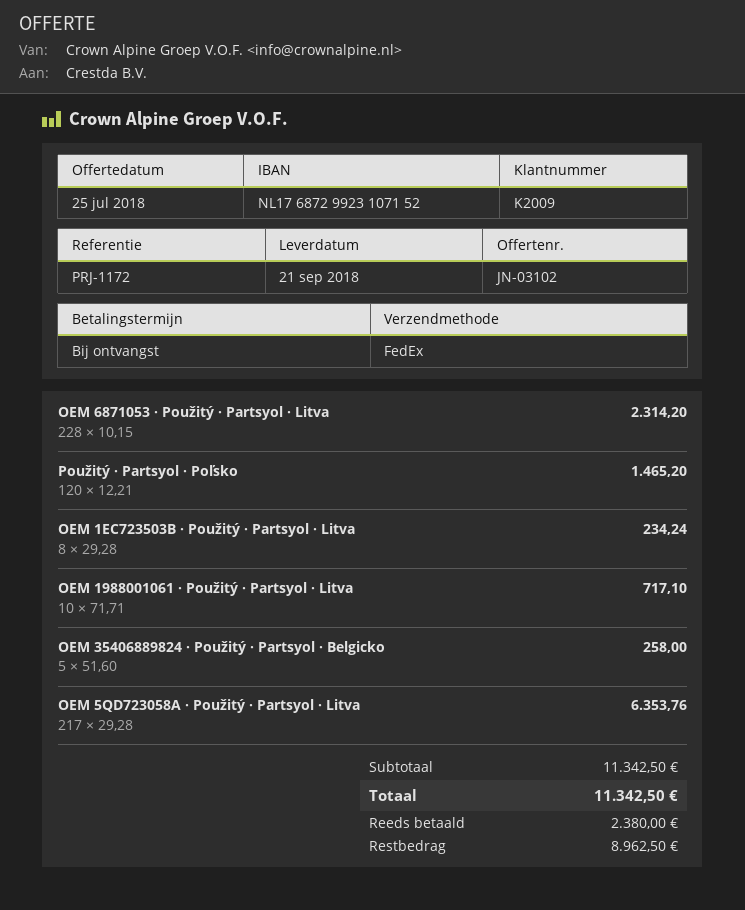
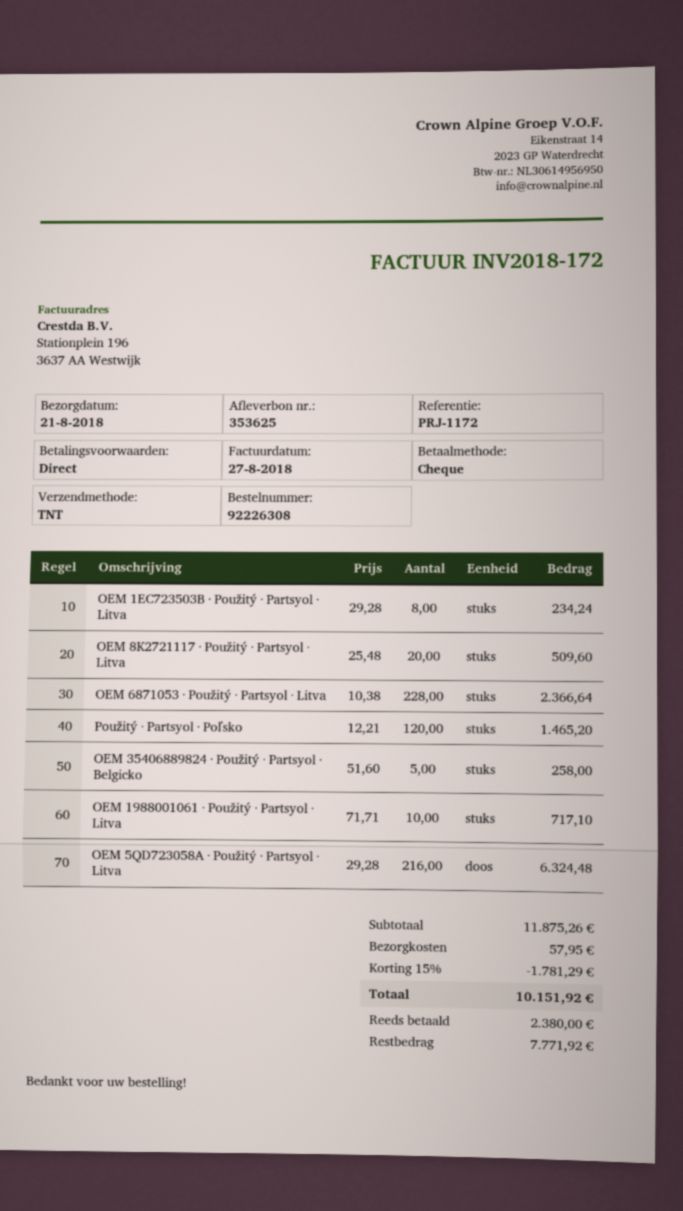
delivery date: 2018-09-21 -> 2018-08-21
shipping method: FedEx -> TNT
OEM 6871053 · Použitý · Partsyol · Litva: 228 x 10.15 = 2314.20 -> 228 x 10.38 = 2366.64
OEM 5QD723058A · Použitý · Partsyol · Litva: 217 x 29.28 = 6353.76 -> 216 x 29.28 = 6324.48
OEM 8K2721117 · Použitý · Partsyol · Litva: none -> 20 x 25.48 = 509.60
subtotal: 11342.50 -> 11875.26
discount: none -> 15% = 1781.29
shipping: none -> 57.95
total: 11342.50 -> 10151.92
balance: 8962.50 -> 7771.92

